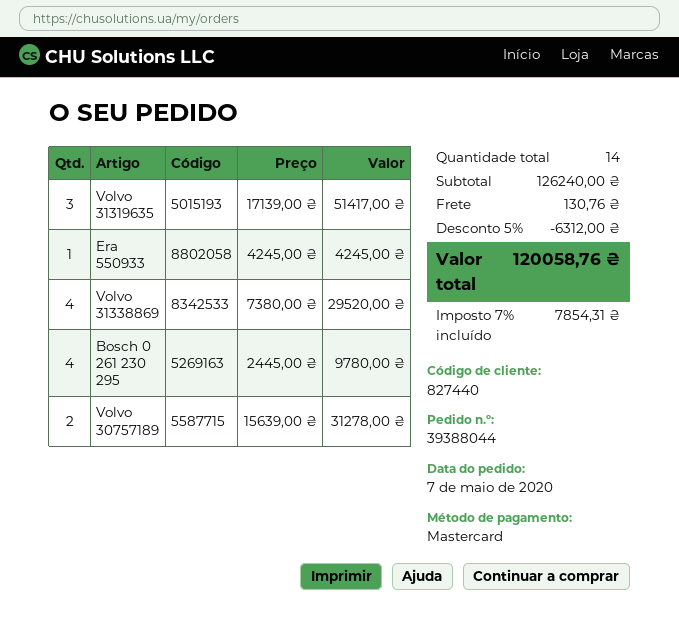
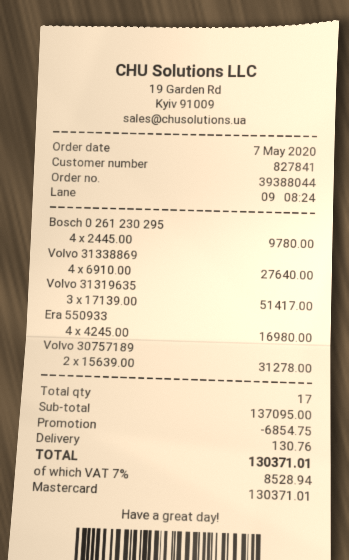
customer number: 827440 -> 827841
Era 550933: 1 x 4245.00 = 4245.00 -> 4 x 4245.00 = 16980.00
Volvo 31338869: 4 x 7380.00 = 29520.00 -> 4 x 6910.00 = 27640.00
total quantity: 14 -> 17
subtotal: 126240.00 -> 137095.00
discount: 6312.00 -> 6854.75
tax: 7% = 7854.31 -> 7% = 8528.94
total: 120058.76 -> 130371.01

